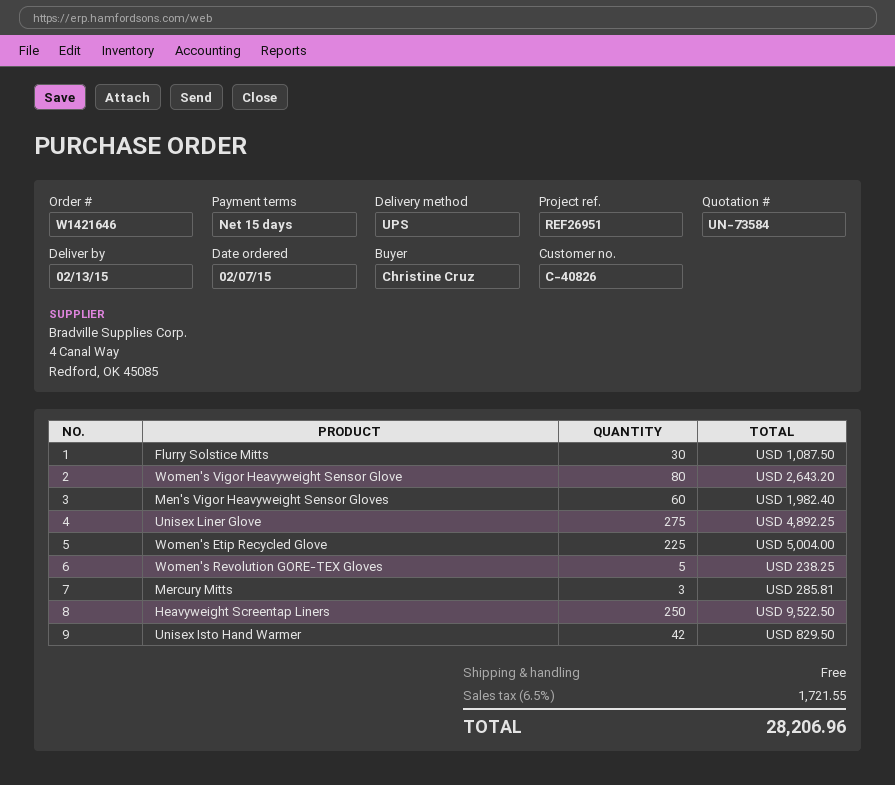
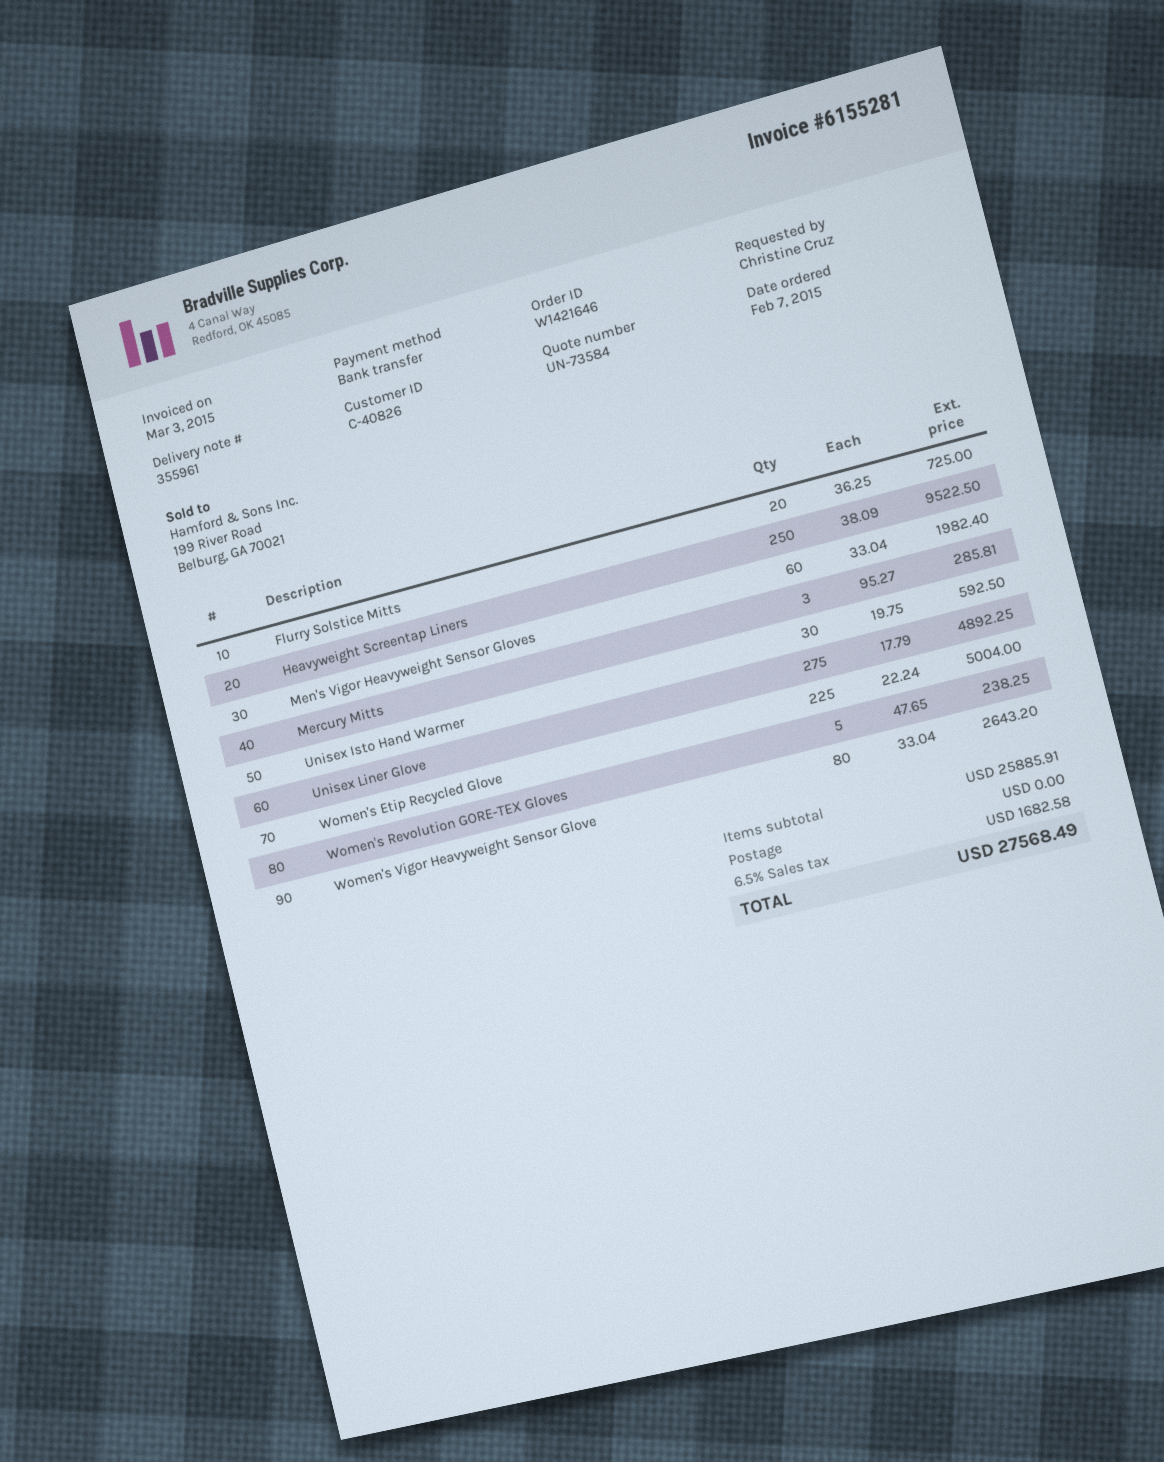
Flurry Solstice Mitts: 30 for 1087.50 -> 20 for 725.00
Unisex Isto Hand Warmer: 42 for 829.50 -> 30 for 592.50
tax: 6.5% = 1721.55 -> 6.5% = 1682.58
total: 28206.96 -> 27568.49

